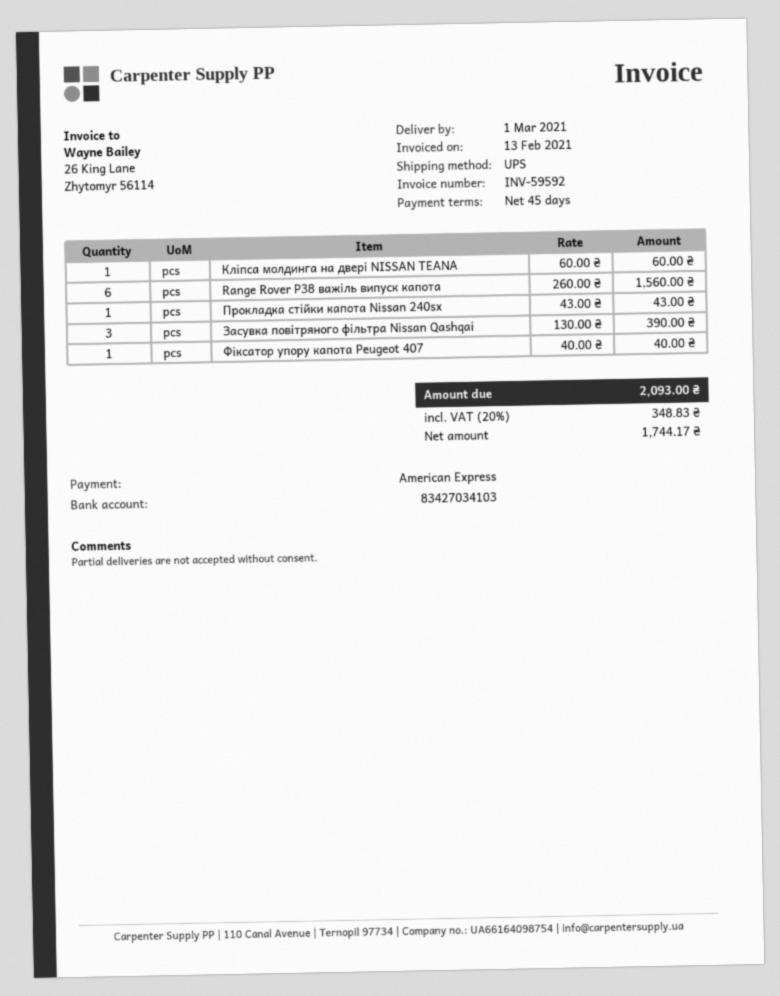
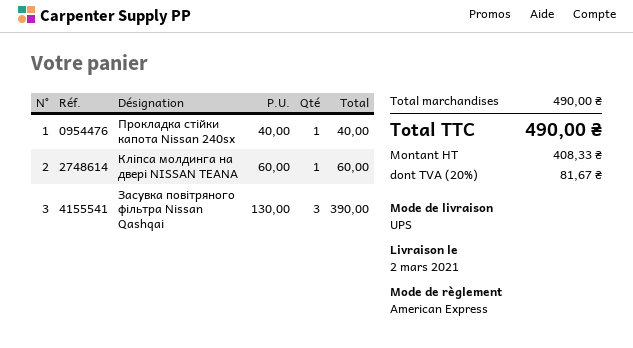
delivery date: 2021-03-01 -> 2021-03-02
Range Rover P38 важіль випуск капота: 6 x 260.00 = 1560.00 -> none
Прокладка стійки капота Nissan 240sx: 1 x 43.00 = 43.00 -> 1 x 40.00 = 40.00
Фіксатор упору капота Peugeot 407: 1 x 40.00 = 40.00 -> none
net: 1744.17 -> 408.33
tax: 20% = 348.83 -> 20% = 81.67
total: 2093.00 -> 490.00

